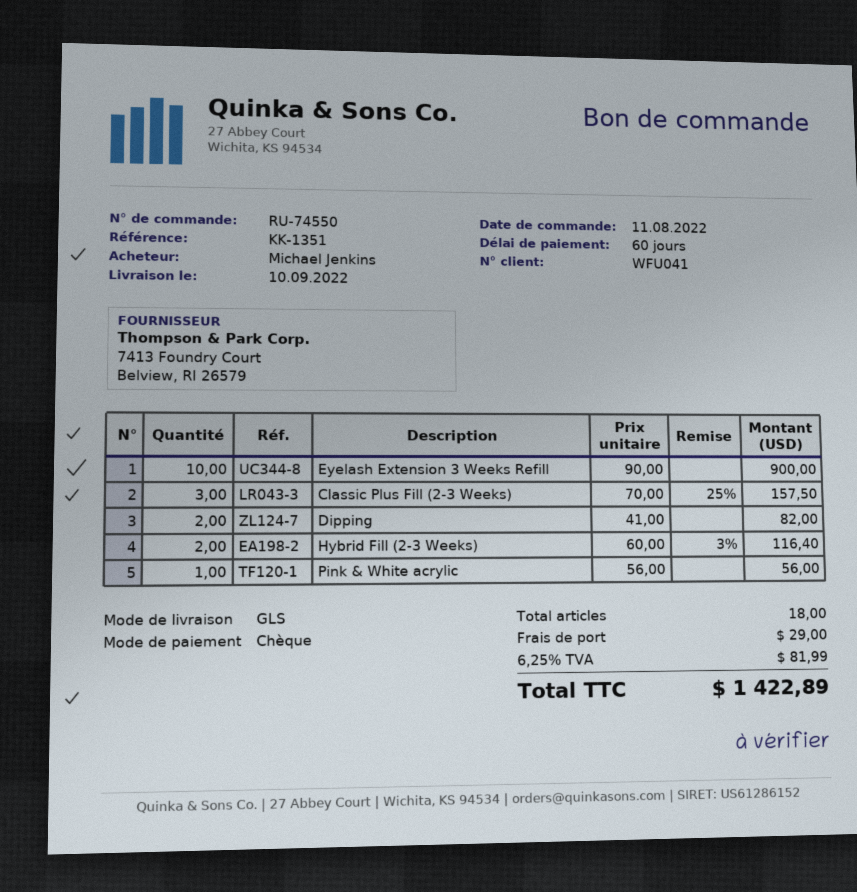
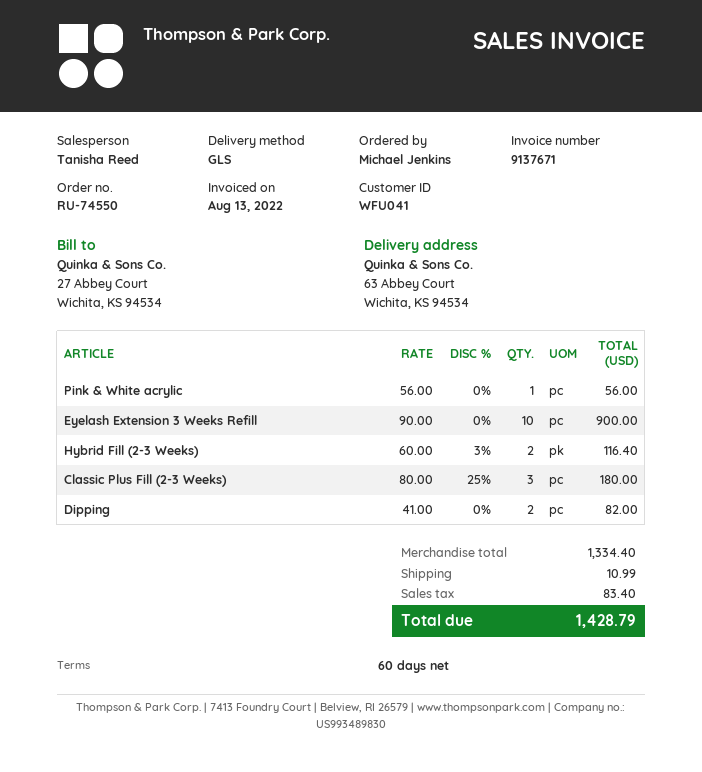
Classic Plus Fill (2-3 Weeks): 3 x 70.00 - 25% = 157.50 -> 3 x 80.00 - 25% = 180.00
shipping: 29.00 -> 10.99
tax: 81.99 -> 83.40
total: 1422.89 -> 1428.79

